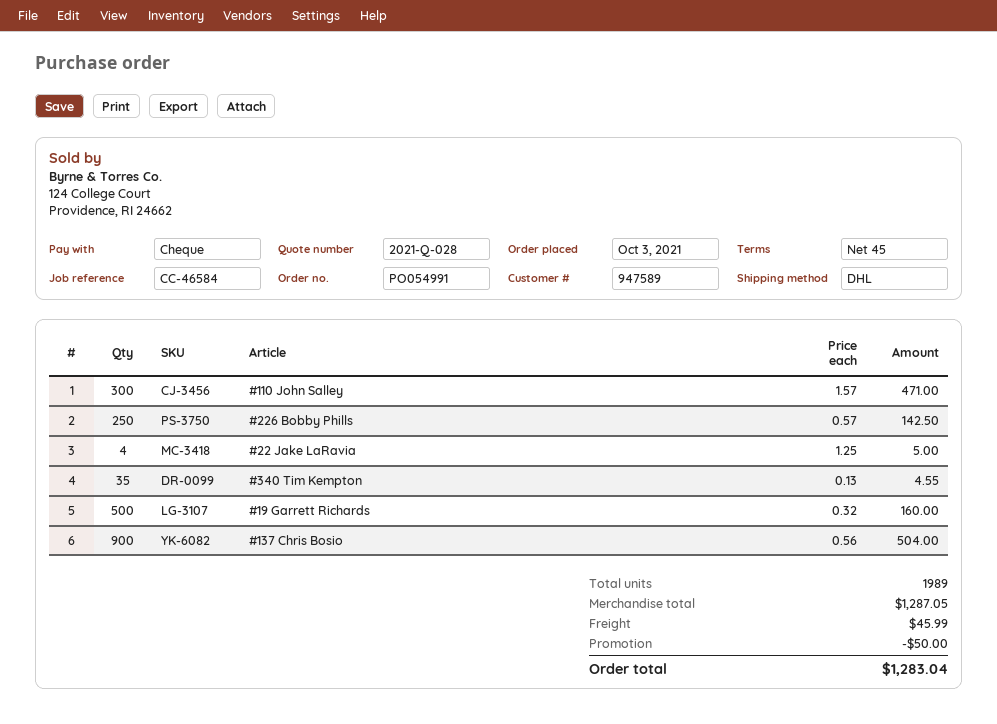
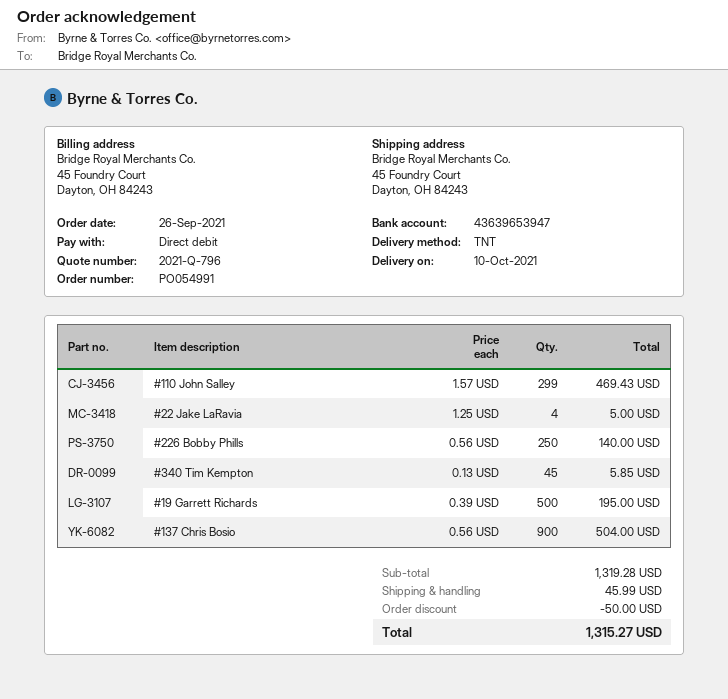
quote number: 2021-Q-028 -> 2021-Q-796
order date: 2021-10-03 -> 2021-09-26
payment method: cheque -> direct debit
shipping method: DHL -> TNT
#110 John Salley: 300 x 1.57 = 471.00 -> 299 x 1.57 = 469.43
#226 Bobby Phills: 250 x 0.57 = 142.50 -> 250 x 0.56 = 140.00
#340 Tim Kempton: 35 x 0.13 = 4.55 -> 45 x 0.13 = 5.85
#19 Garrett Richards: 500 x 0.32 = 160.00 -> 500 x 0.39 = 195.00
subtotal: 1287.05 -> 1319.28
total: 1283.04 -> 1315.27

